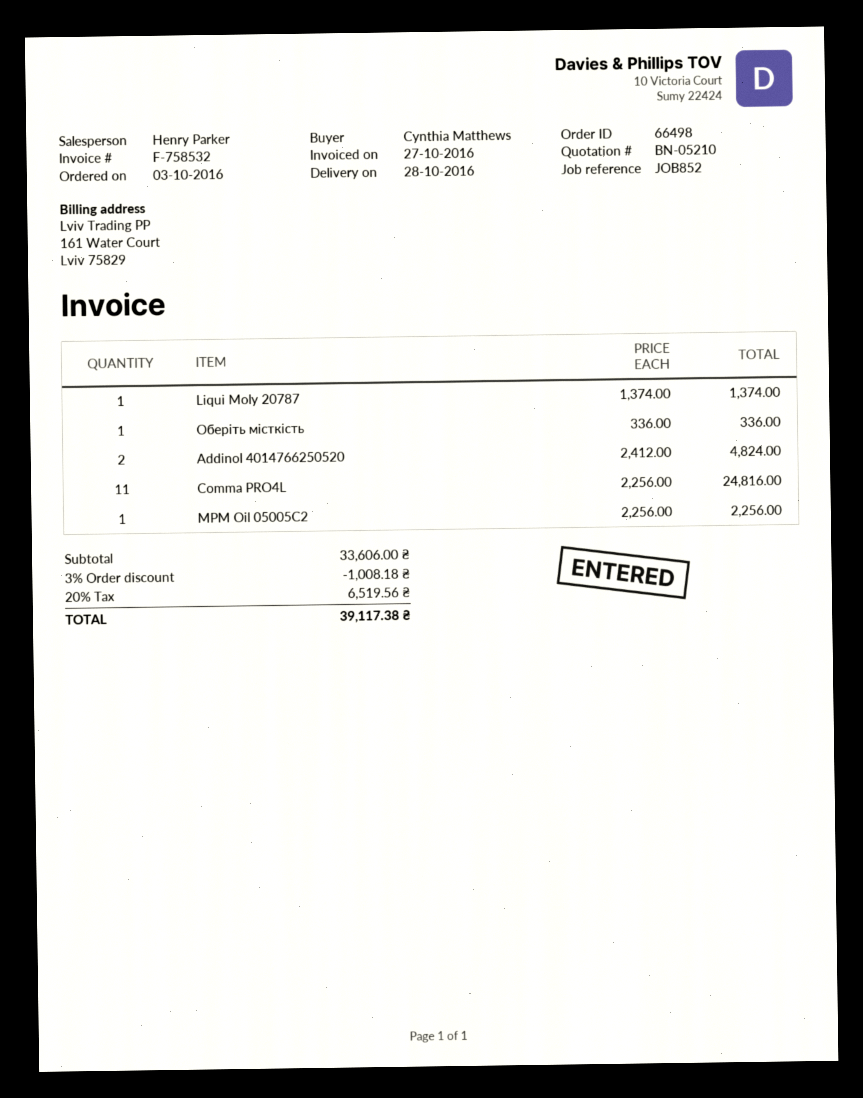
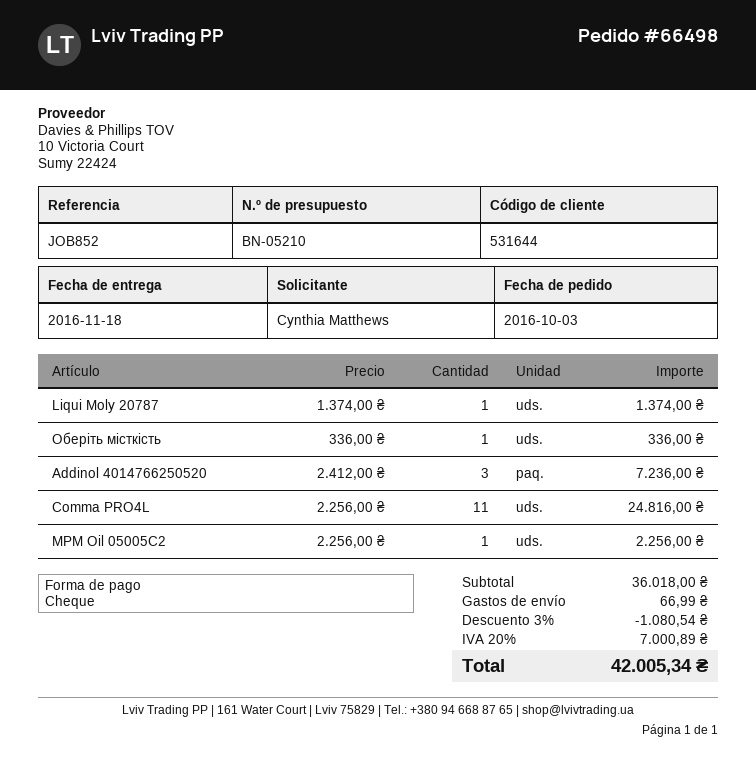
delivery date: 2016-10-28 -> 2016-11-18
Addinol 4014766250520: 2 x 2412.00 = 4824.00 -> 3 x 2412.00 = 7236.00
subtotal: 33606.00 -> 36018.00
discount: 3% = 1008.18 -> 3% = 1080.54
shipping: none -> 66.99
tax: 20% = 6519.56 -> 20% = 7000.89
total: 39117.38 -> 42005.34

